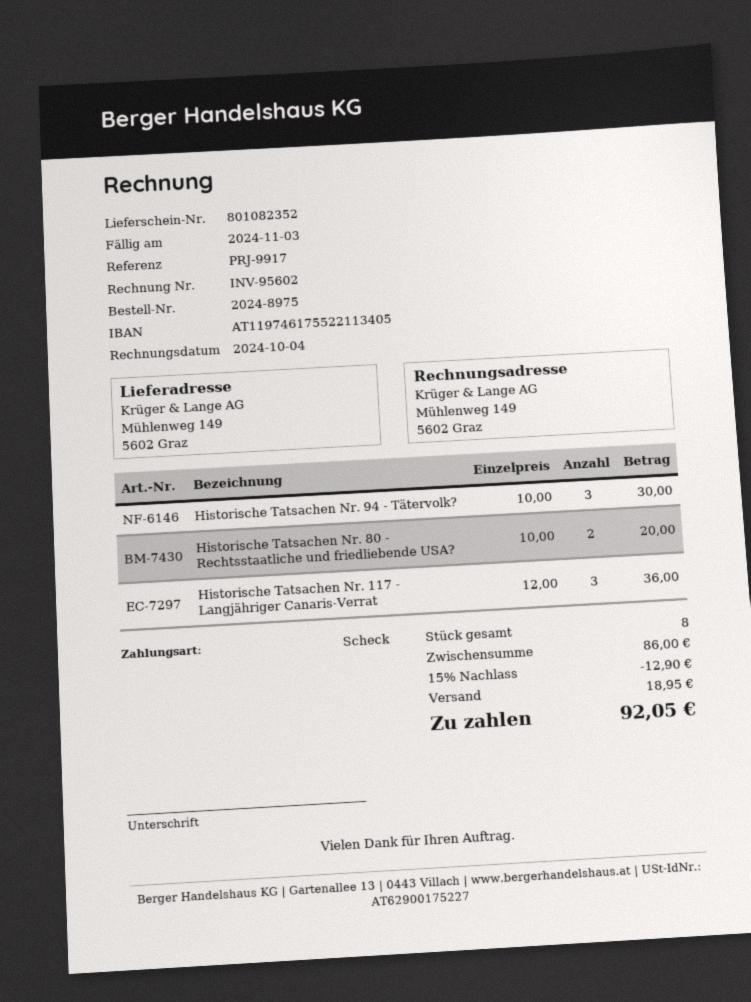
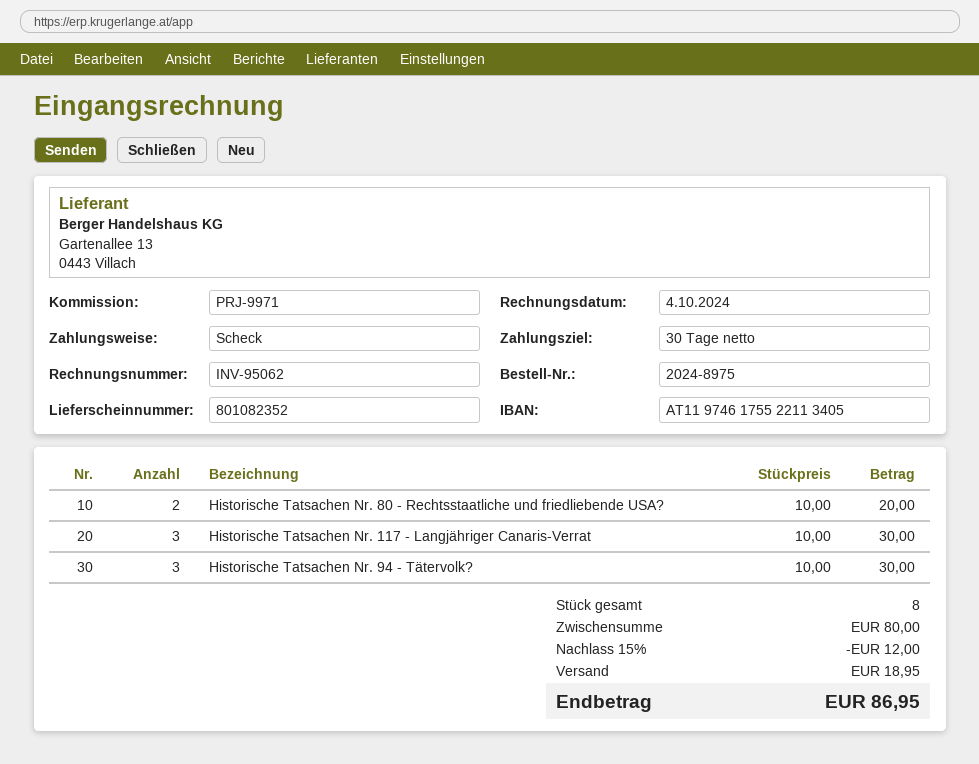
invoice number: INV-95602 -> INV-95062
reference: PRJ-9917 -> PRJ-9971
Historische Tatsachen Nr. 117 - Langjähriger Canaris-Verrat: 3 x 12.00 = 36.00 -> 3 x 10.00 = 30.00
subtotal: 86.00 -> 80.00
discount: 15% = 12.90 -> 15% = 12.00
total: 92.05 -> 86.95

